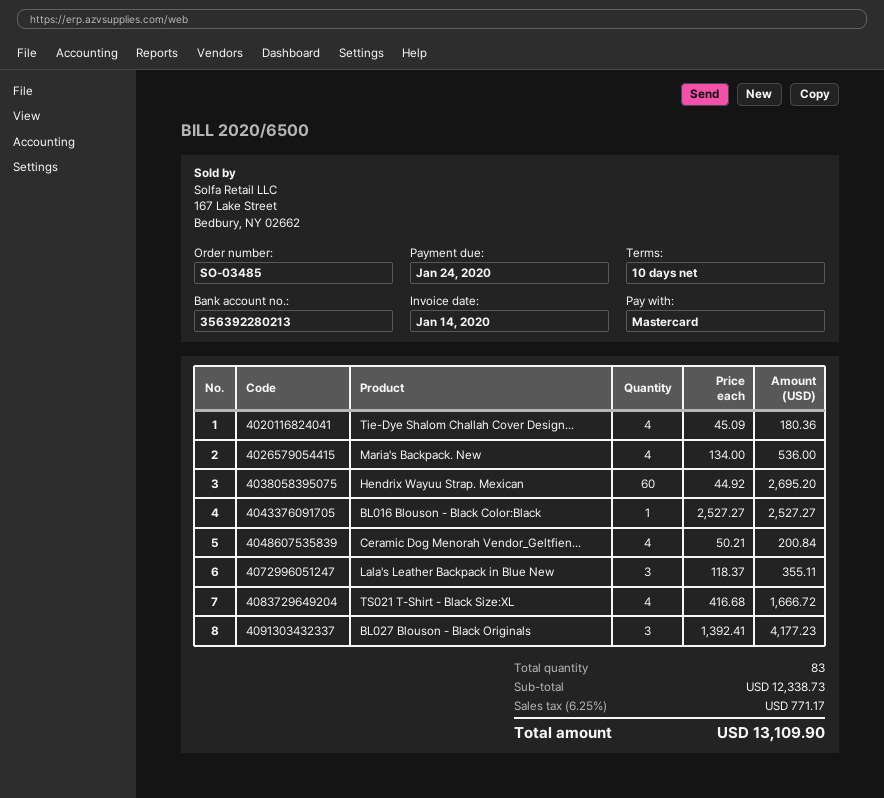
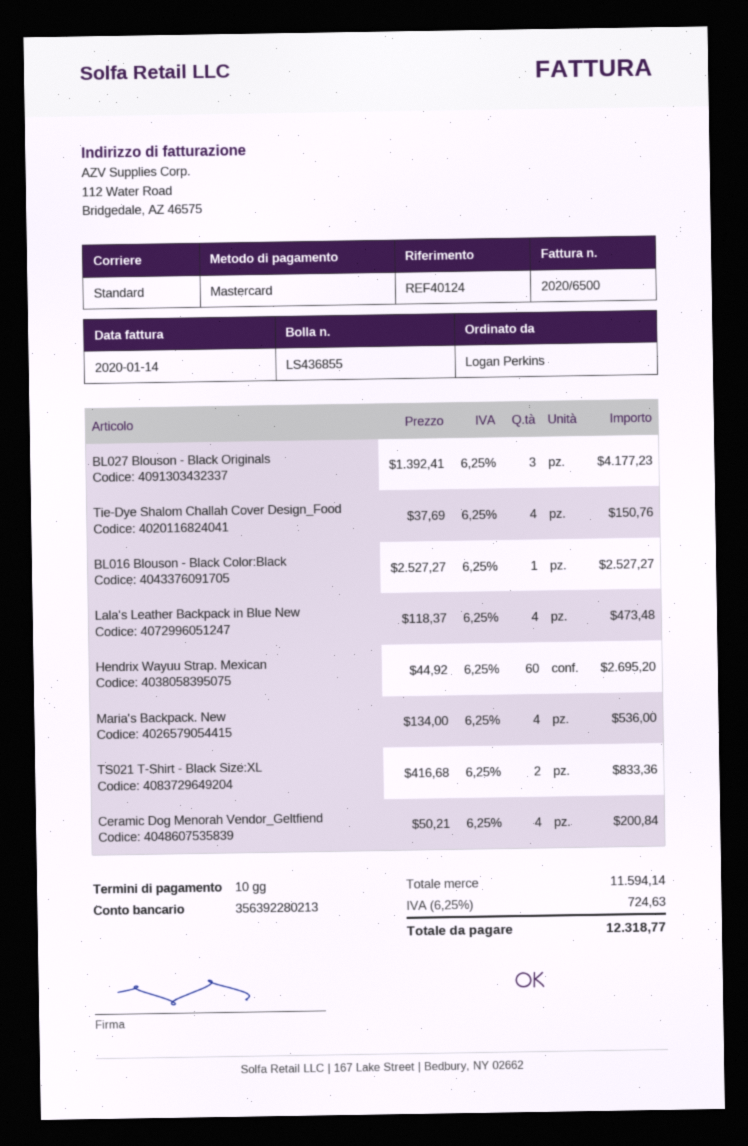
Tie-Dye Shalom Challah Cover Design...: 4 x 45.09 = 180.36 -> 4 x 37.69 = 150.76
Lala's Leather Backpack in Blue New: 3 x 118.37 = 355.11 -> 4 x 118.37 = 473.48
TS021 T-Shirt - Black Size:XL: 4 x 416.68 = 1666.72 -> 2 x 416.68 = 833.36
subtotal: 12338.73 -> 11594.14
tax: 6.25% = 771.17 -> 6.25% = 724.63
total: 13109.90 -> 12318.77

